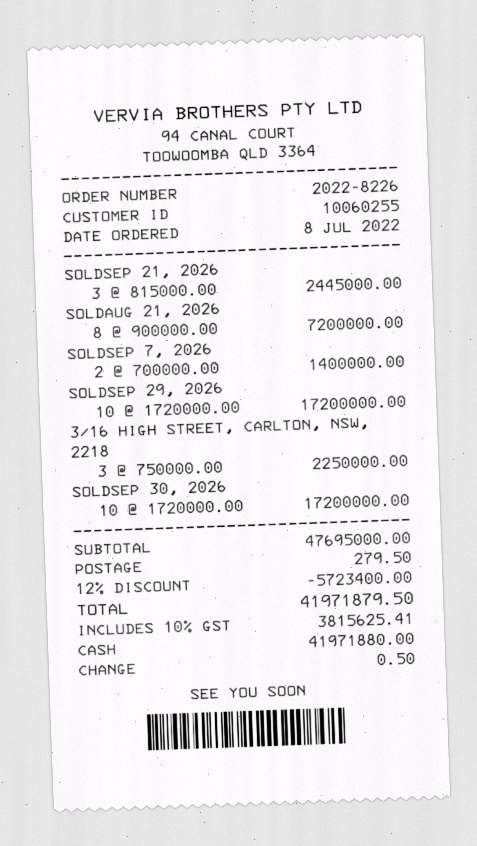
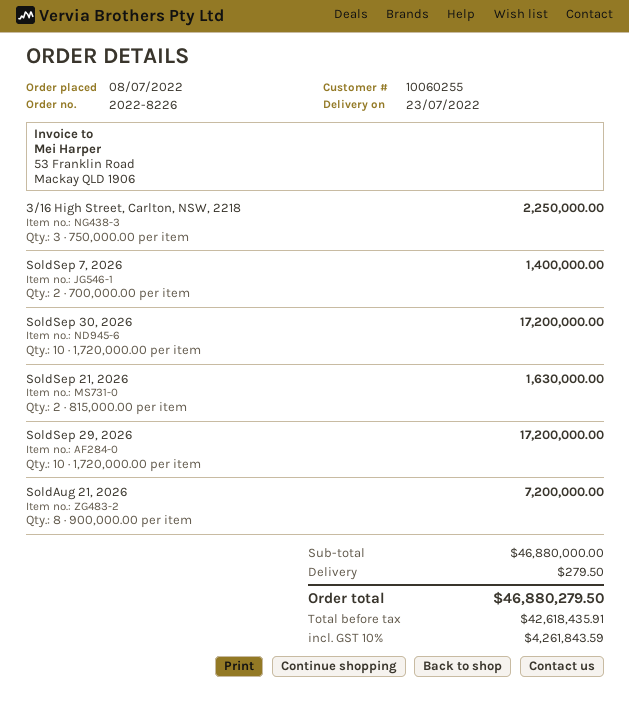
SOLDSEP 21, 2026: 3 x 815000.00 = 2445000.00 -> 2 x 815000.00 = 1630000.00
subtotal: 47695000.00 -> 46880000.00
discount: 12% = 5723400.00 -> none
tax: 10% = 3815625.41 -> 10% = 4261843.59
total: 41971879.50 -> 46880279.50

